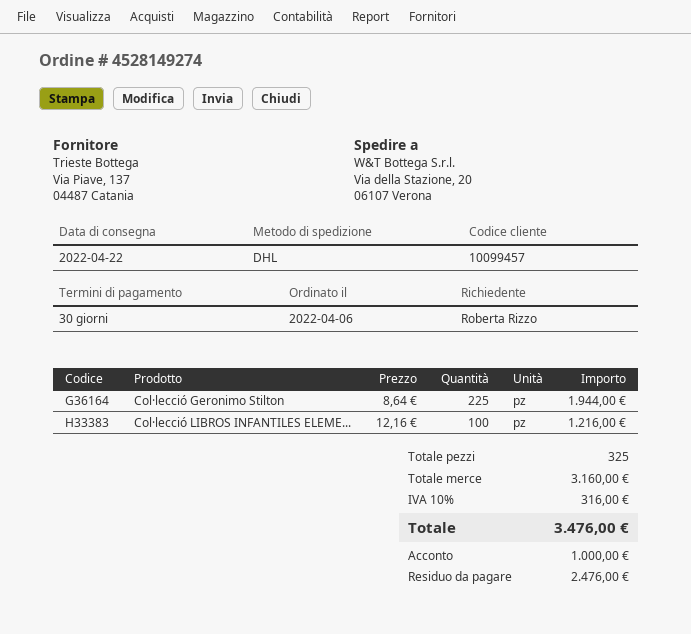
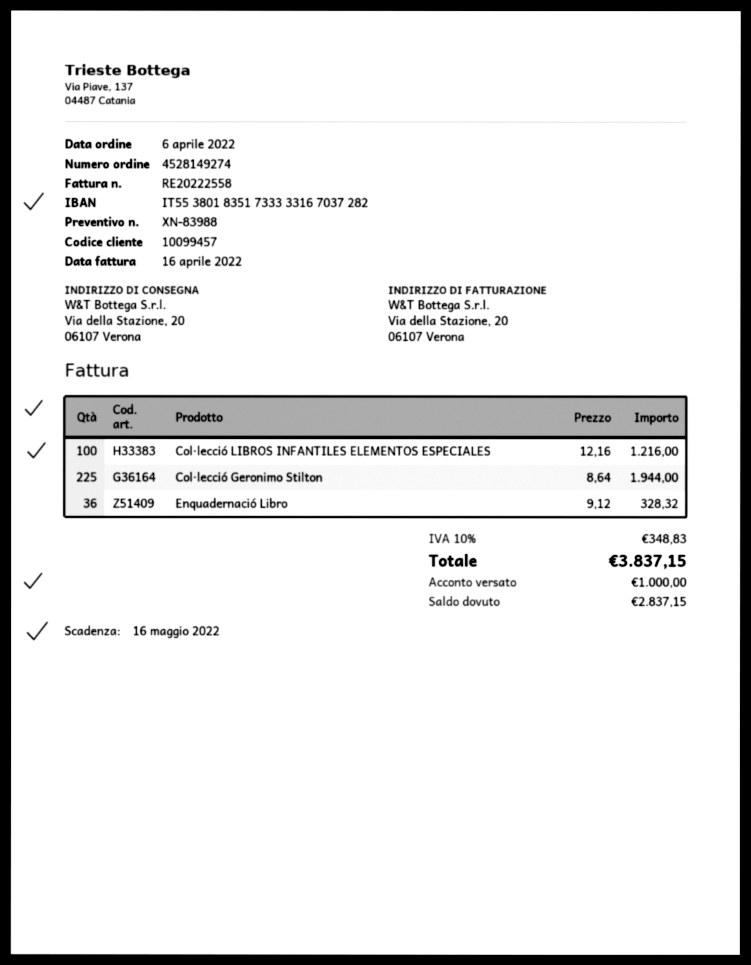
Enquadernació Libro: none -> 36 x 9.12 = 328.32
tax: 10% = 316.00 -> 10% = 348.83
total: 3476.00 -> 3837.15
balance: 2476.00 -> 2837.15

